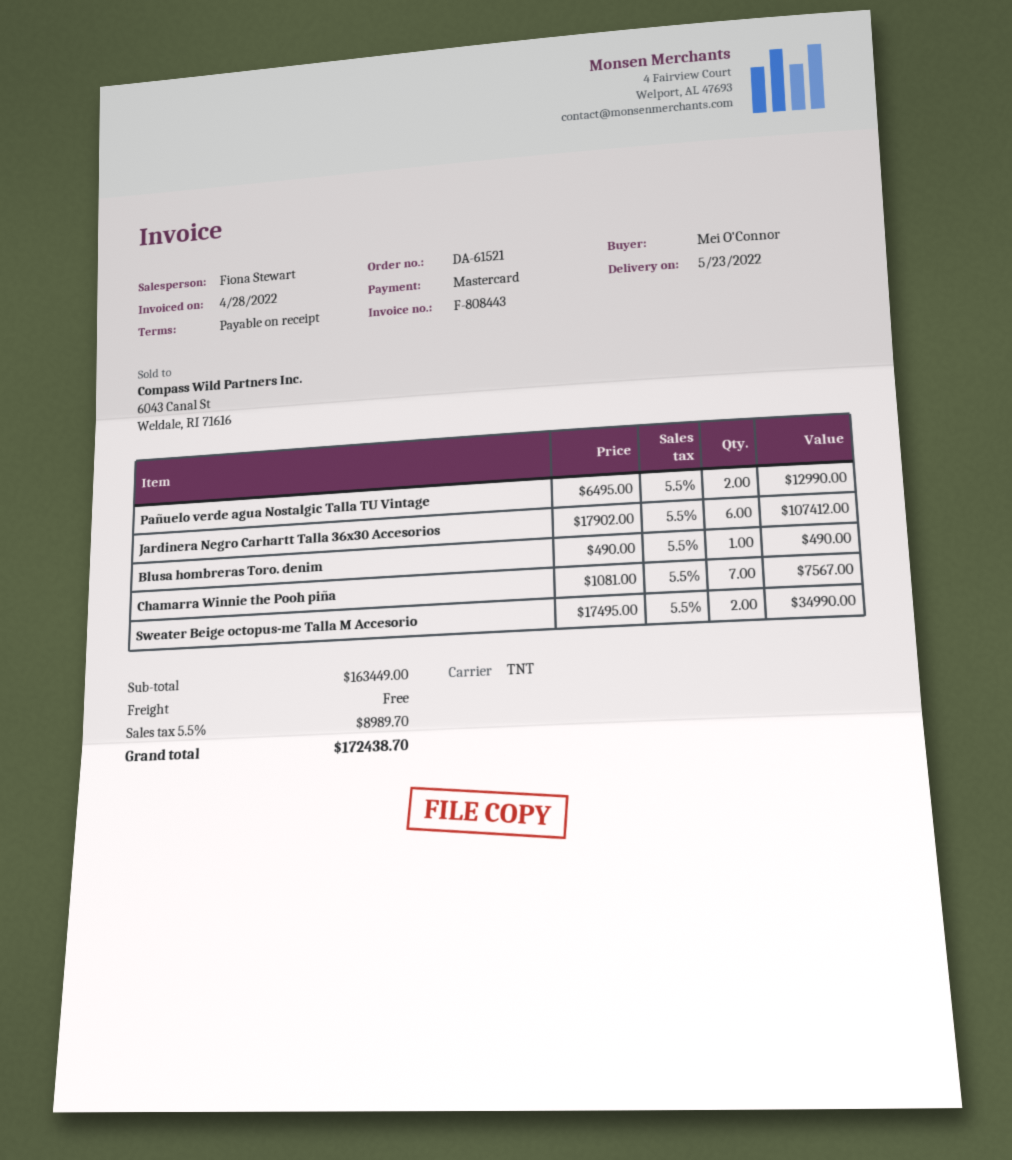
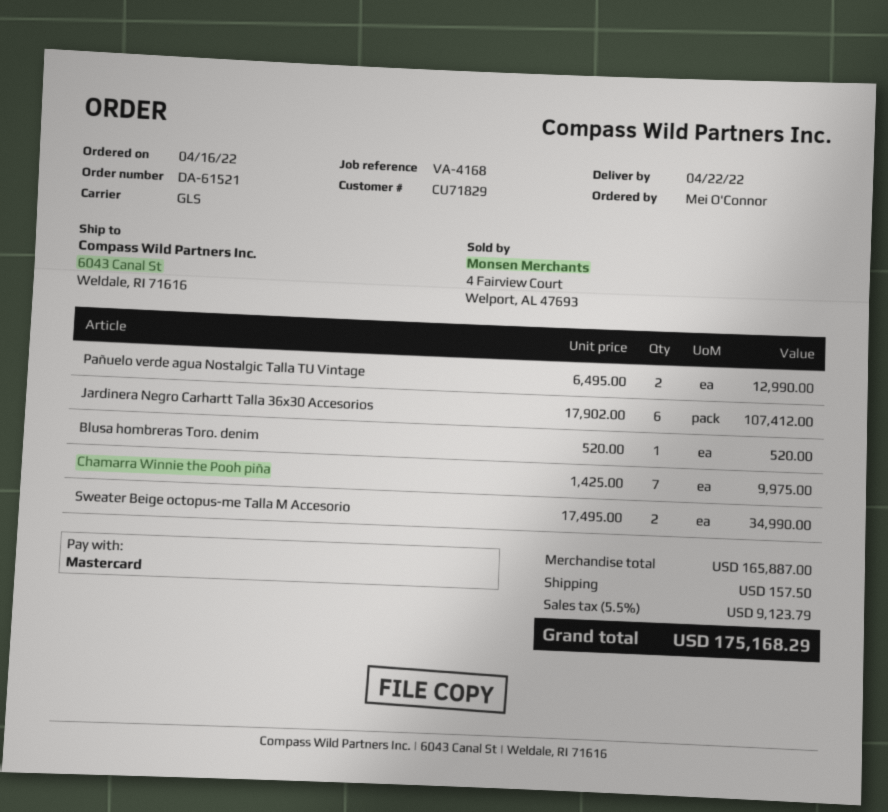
delivery date: 2022-05-23 -> 2022-04-22
shipping method: TNT -> GLS
Blusa hombreras Toro. denim: 1 x 490.00 = 490.00 -> 1 x 520.00 = 520.00
Chamarra Winnie the Pooh piña: 7 x 1081.00 = 7567.00 -> 7 x 1425.00 = 9975.00
subtotal: 163449.00 -> 165887.00
shipping: 0.00 -> 157.50
tax: 5.5% = 8989.70 -> 5.5% = 9123.79
total: 172438.70 -> 175168.29

